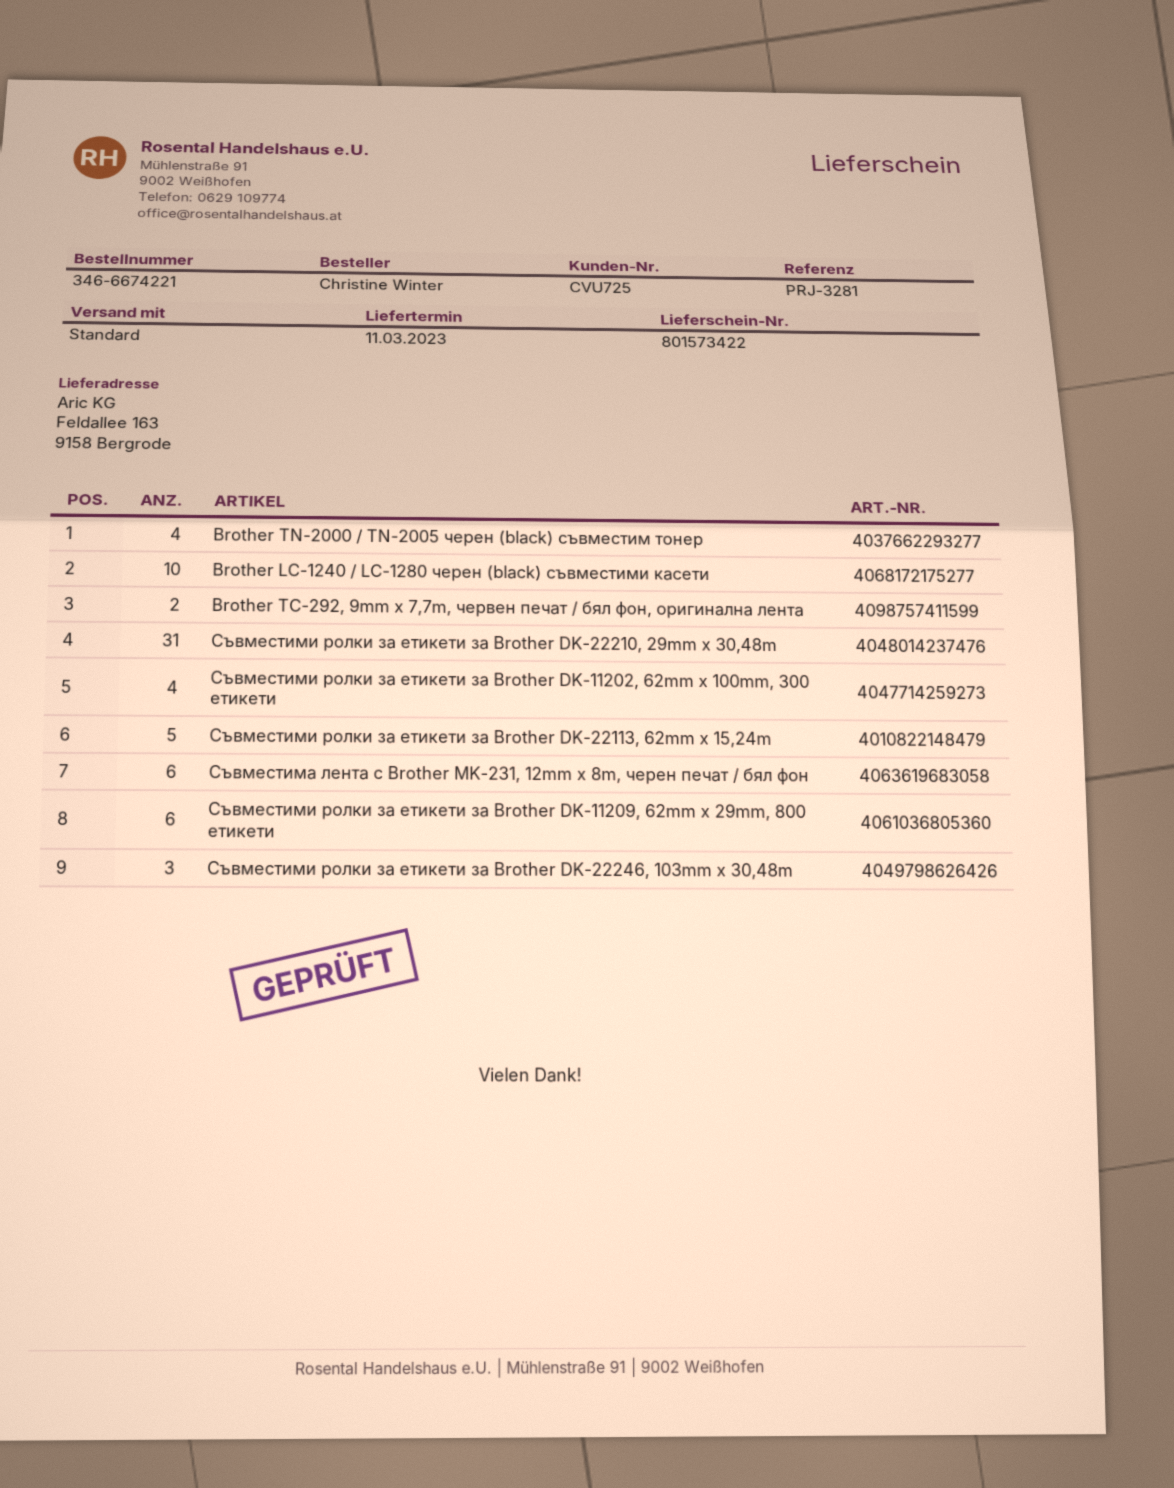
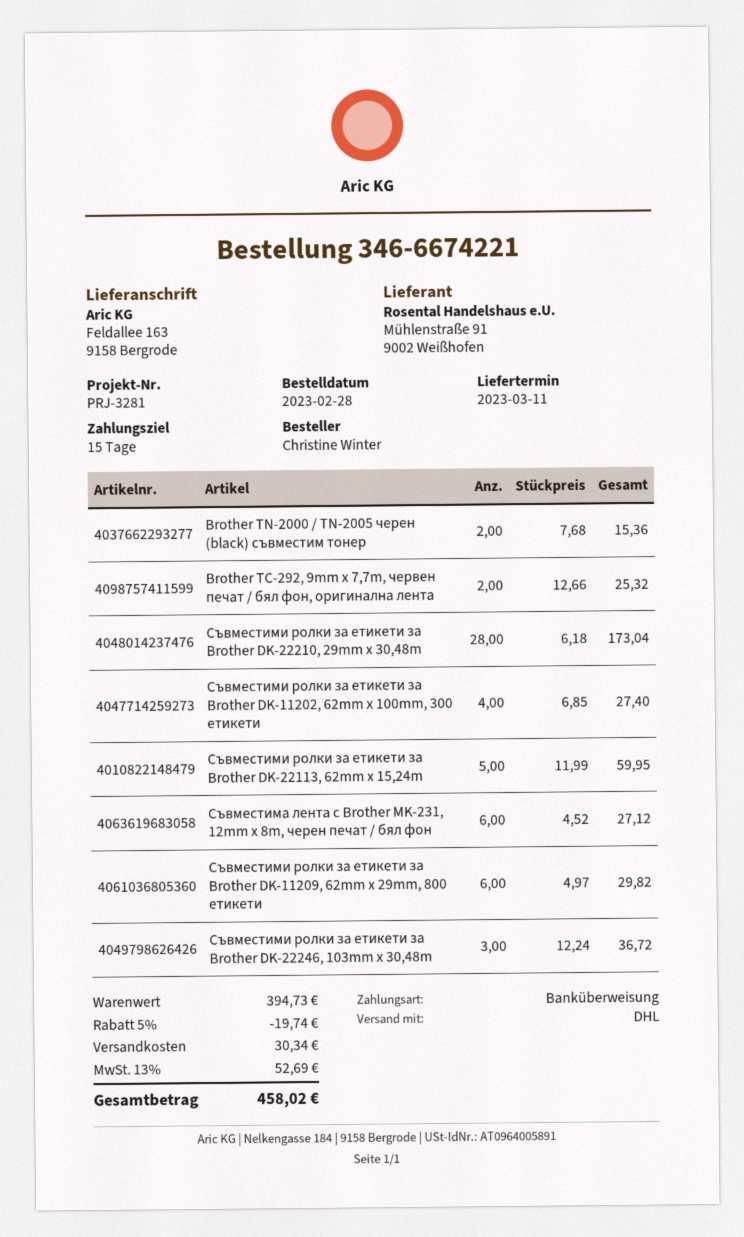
shipping method: standard -> DHL
Brother TN-2000 / TN-2005 черен (black) съвместим тонер: 4 -> 2
Brother LC-1240 / LC-1280 черен (black) съвместими касети: 10 -> none
Съвместими ролки за етикети за Brother DK-22210, 29mm x 30,48m: 31 -> 28

